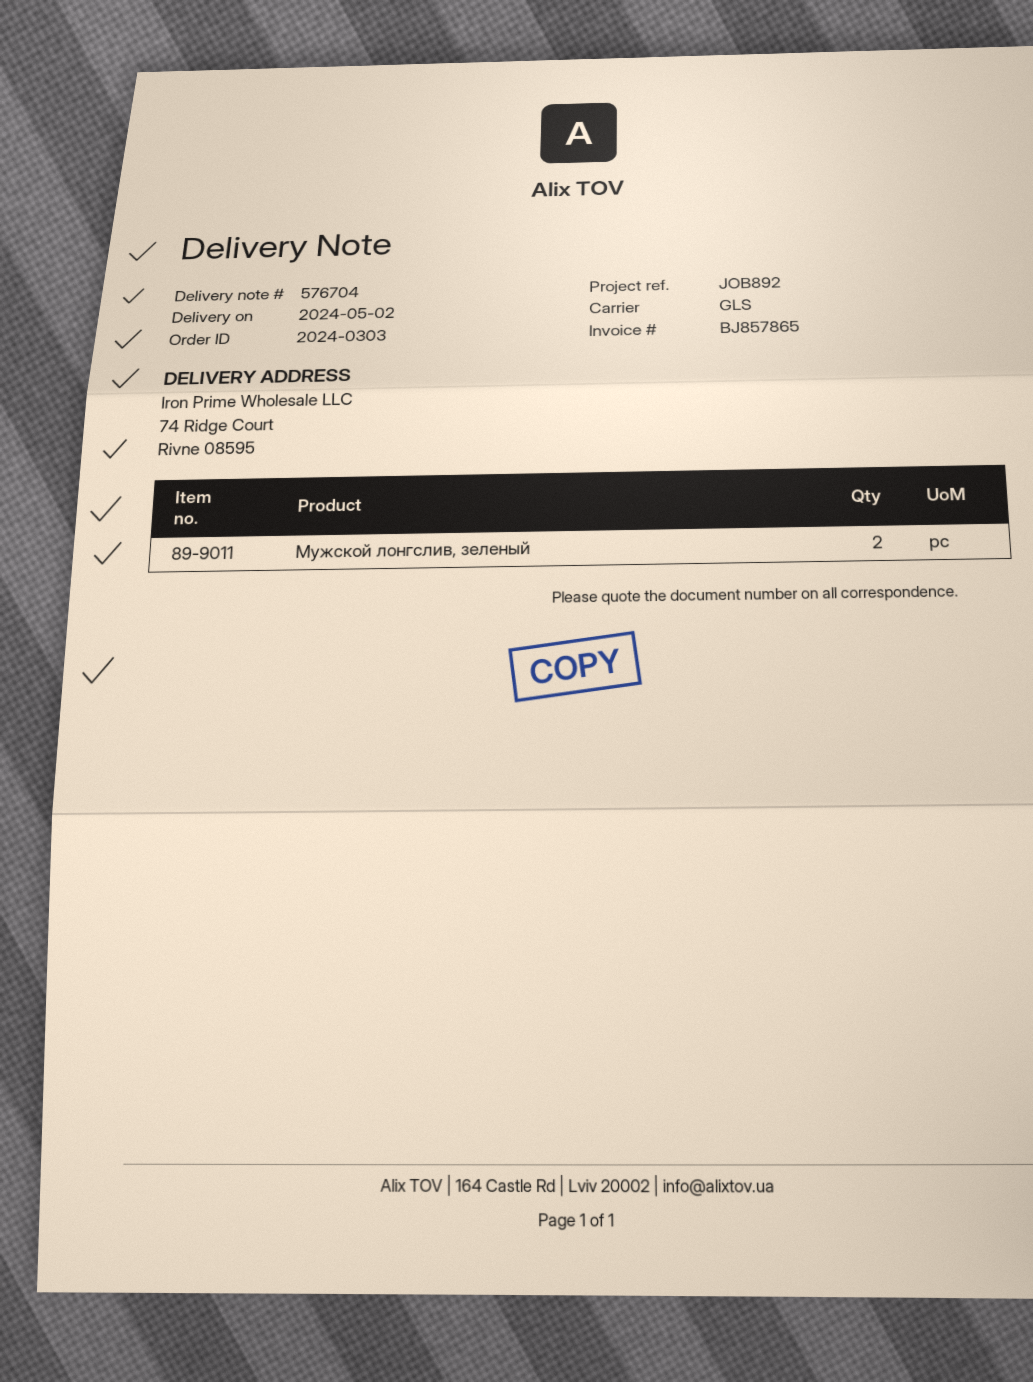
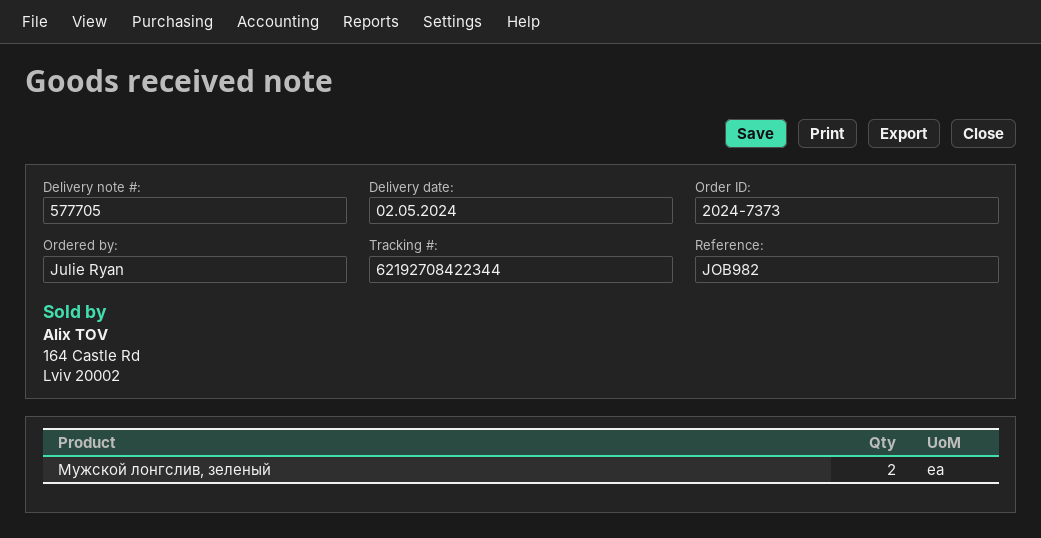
order number: 2024-0303 -> 2024-7373
delivery note number: 576704 -> 577705
reference: JOB892 -> JOB982

